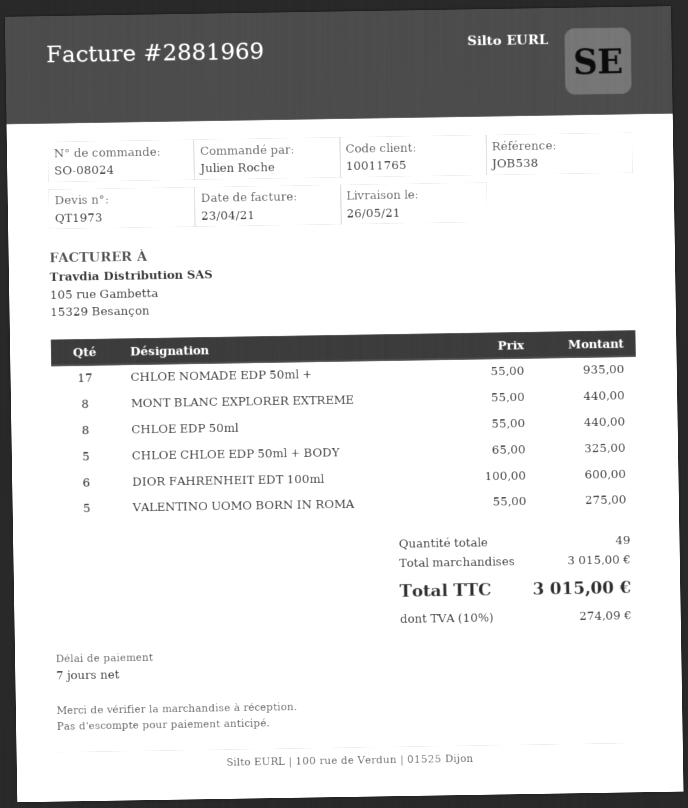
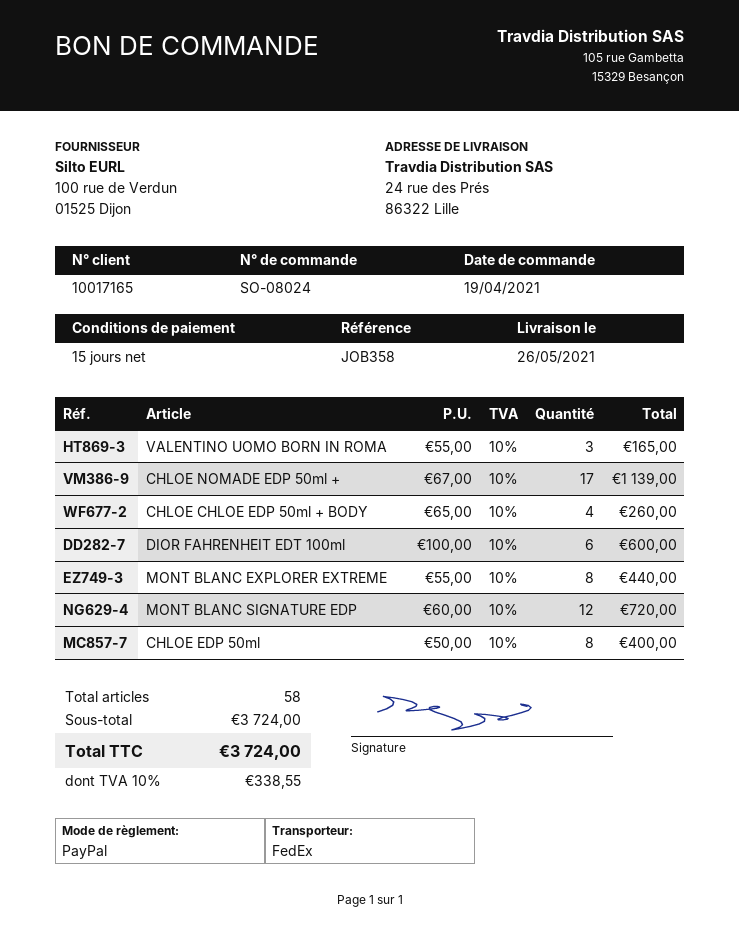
payment terms: 7 days -> 15 days
customer number: 10011765 -> 10017165
reference: JOB538 -> JOB358
CHLOE NOMADE EDP 50ml +: 17 x 55.00 = 935.00 -> 17 x 67.00 = 1139.00
CHLOE EDP 50ml: 8 x 55.00 = 440.00 -> 8 x 50.00 = 400.00
CHLOE CHLOE EDP 50ml + BODY: 5 x 65.00 = 325.00 -> 4 x 65.00 = 260.00
VALENTINO UOMO BORN IN ROMA: 5 x 55.00 = 275.00 -> 3 x 55.00 = 165.00
MONT BLANC SIGNATURE EDP: none -> 12 x 60.00 = 720.00
total quantity: 49 -> 58
subtotal: 3015.00 -> 3724.00
tax: 10% = 274.09 -> 10% = 338.55
total: 3015.00 -> 3724.00

